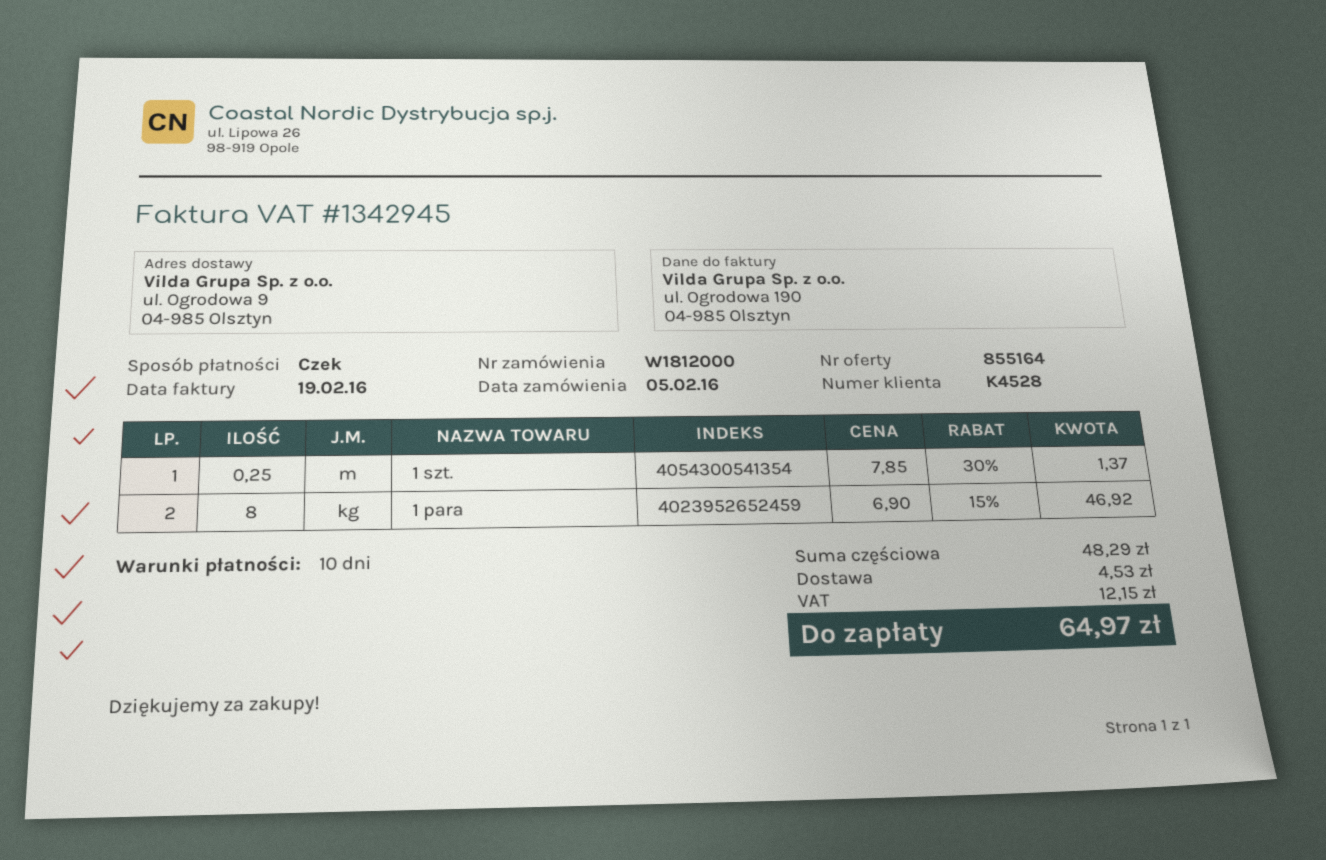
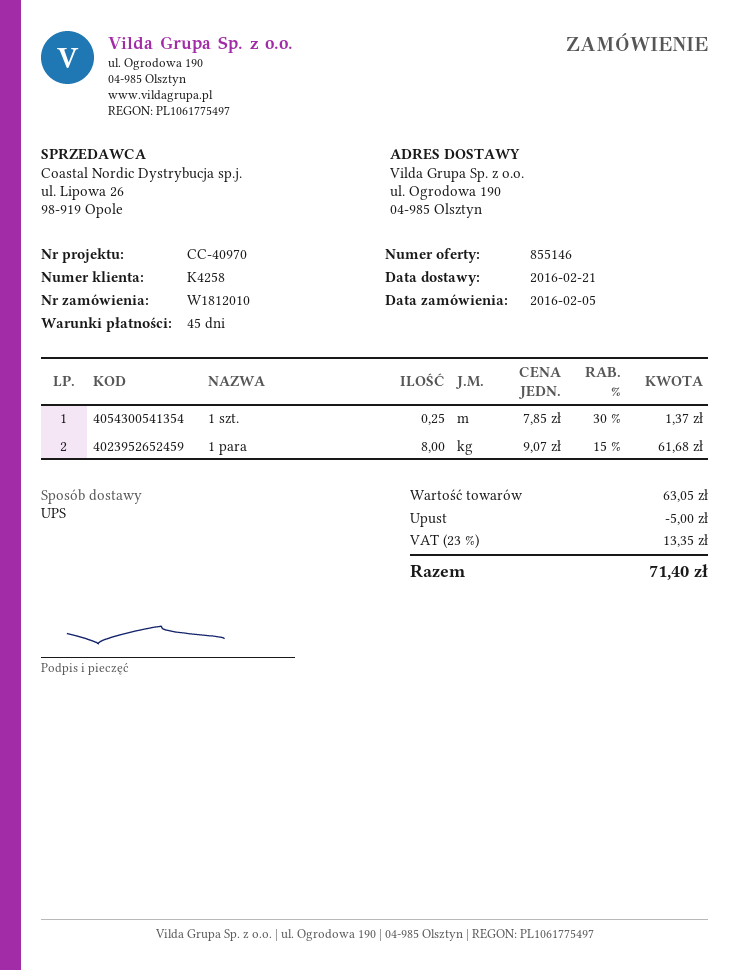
quote number: 855164 -> 855146
order number: W1812000 -> W1812010
payment terms: 10 days -> 45 days
customer number: K4528 -> K4258
ship to: ul. Ogrodowa 9, 04-985 Olsztyn -> ul. Ogrodowa 190, 04-985 Olsztyn
1 para: 8 x 6.90 - 15% = 46.92 -> 8 x 9.07 - 15% = 61.68
subtotal: 48.29 -> 63.05
discount: none -> 5.00
shipping: 4.53 -> none
tax: 12.15 -> 13.35
total: 64.97 -> 71.40

